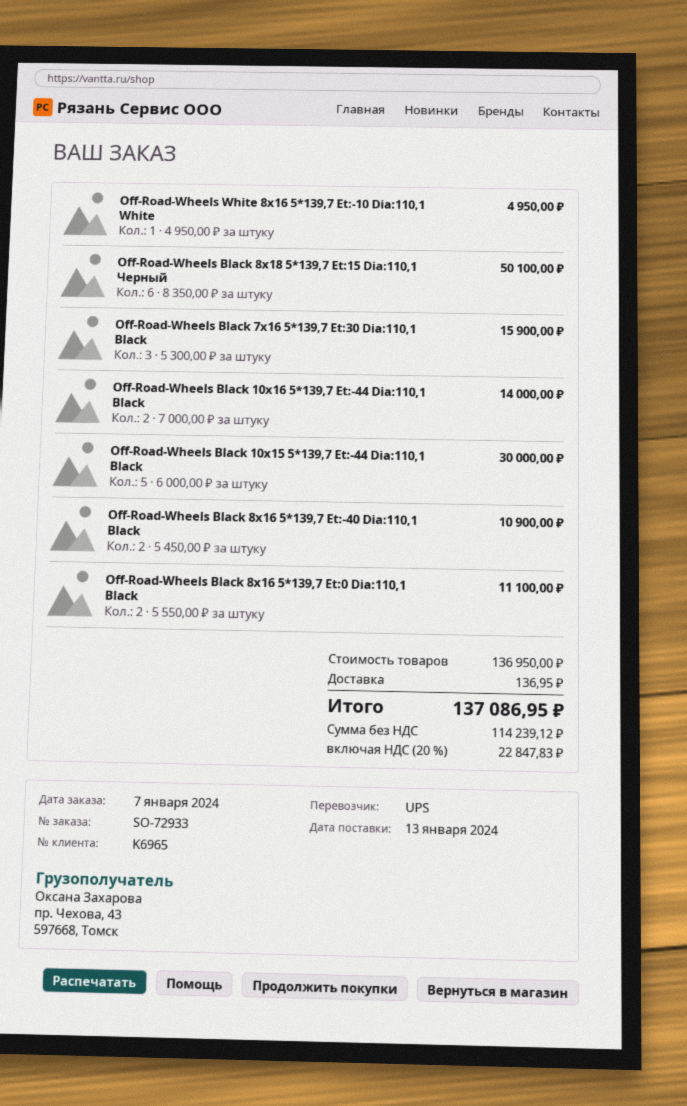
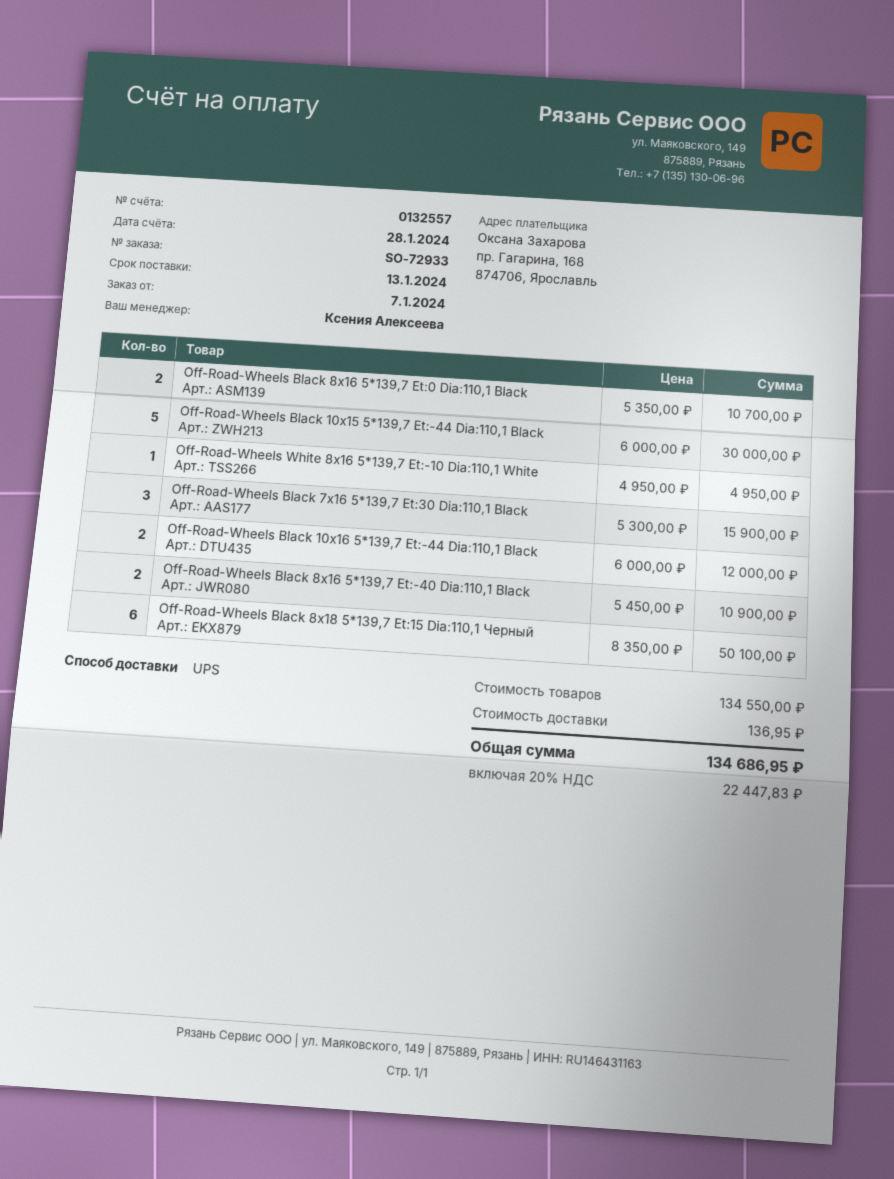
Off-Road-Wheels Black 10x16 5*139,7 Et:-44 Dia:110,1 Black: 2 x 7000.00 = 14000.00 -> 2 x 6000.00 = 12000.00
Off-Road-Wheels Black 8x16 5*139,7 Et:0 Dia:110,1 Black: 2 x 5550.00 = 11100.00 -> 2 x 5350.00 = 10700.00
subtotal: 136950.00 -> 134550.00
tax: 20% = 22847.83 -> 20% = 22447.83
total: 137086.95 -> 134686.95

